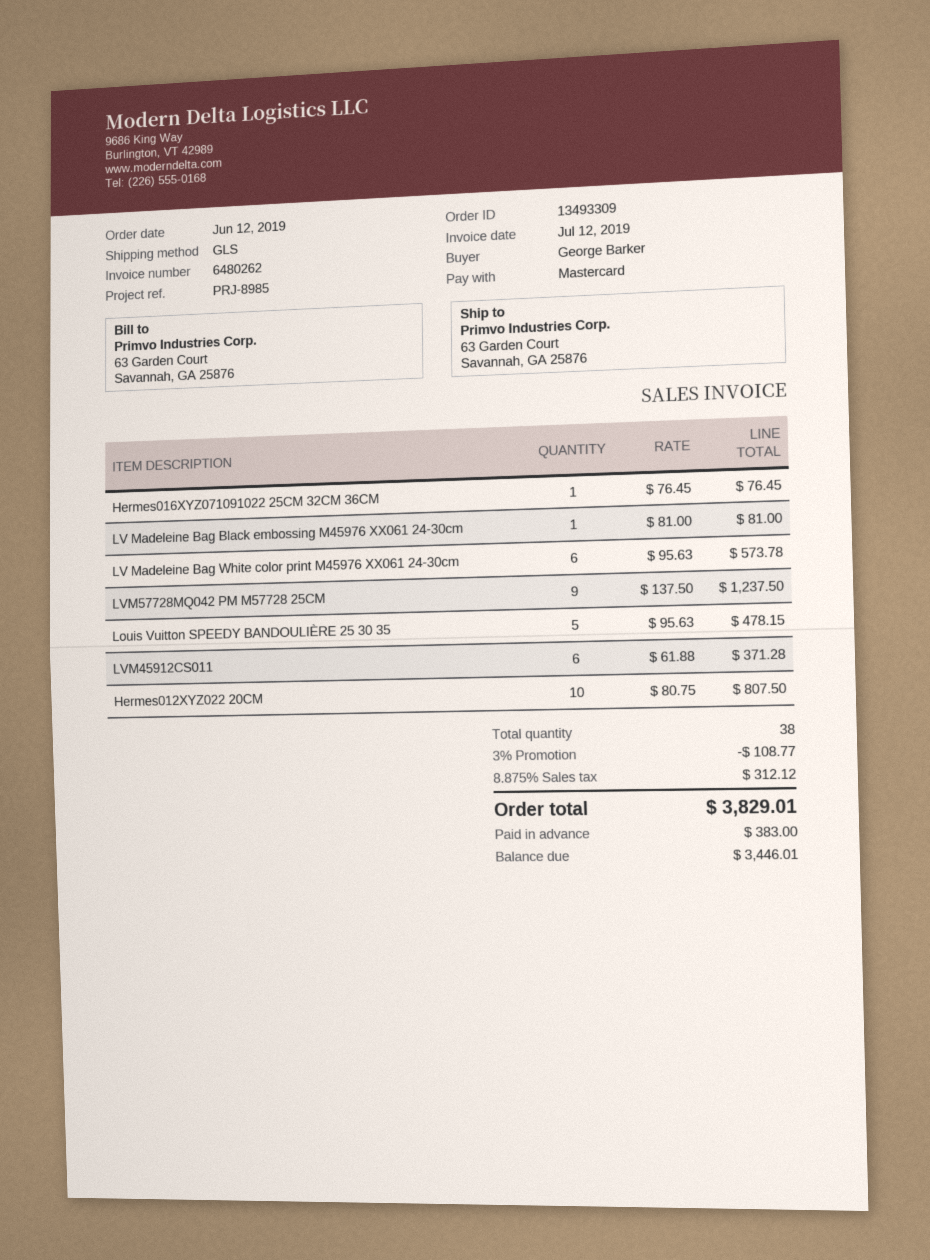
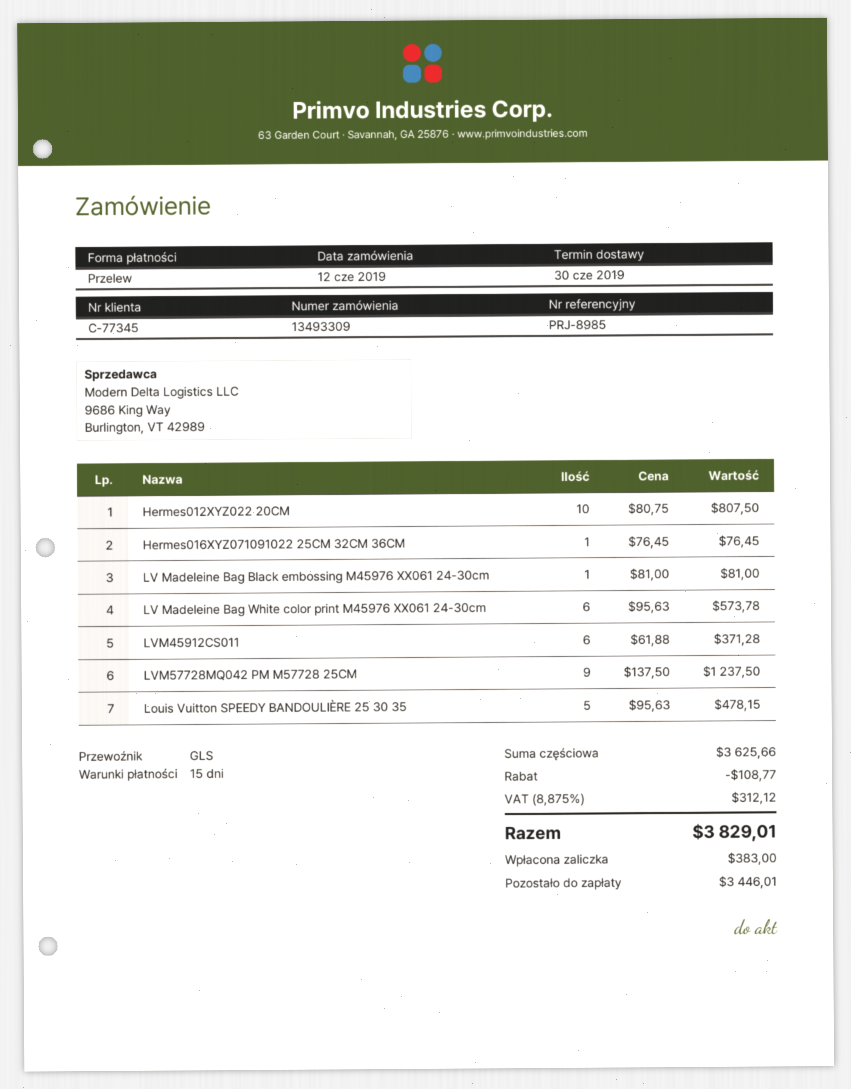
payment method: Mastercard -> bank transfer

